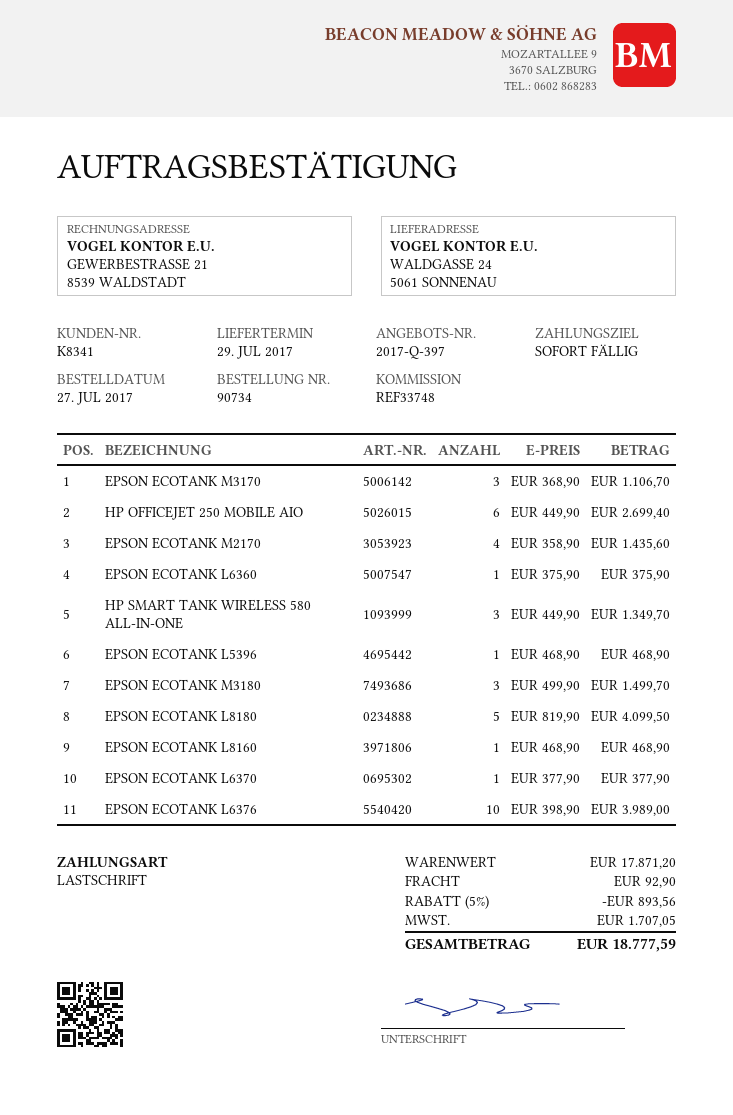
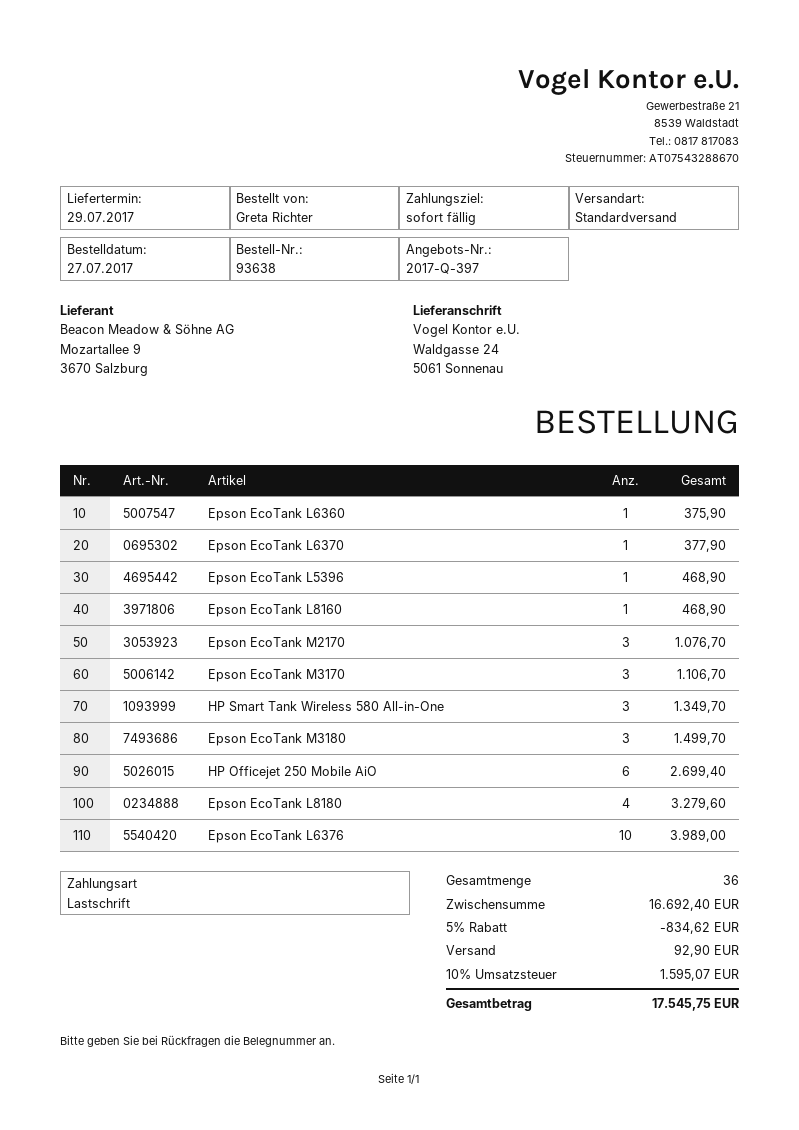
order number: 90734 -> 93638
EPSON ECOTANK M2170: 4 for 1435.60 -> 3 for 1076.70
EPSON ECOTANK L8180: 5 for 4099.50 -> 4 for 3279.60
subtotal: 17871.20 -> 16692.40
discount: 5% = 893.56 -> 5% = 834.62
tax: 1707.05 -> 1595.07
total: 18777.59 -> 17545.75

